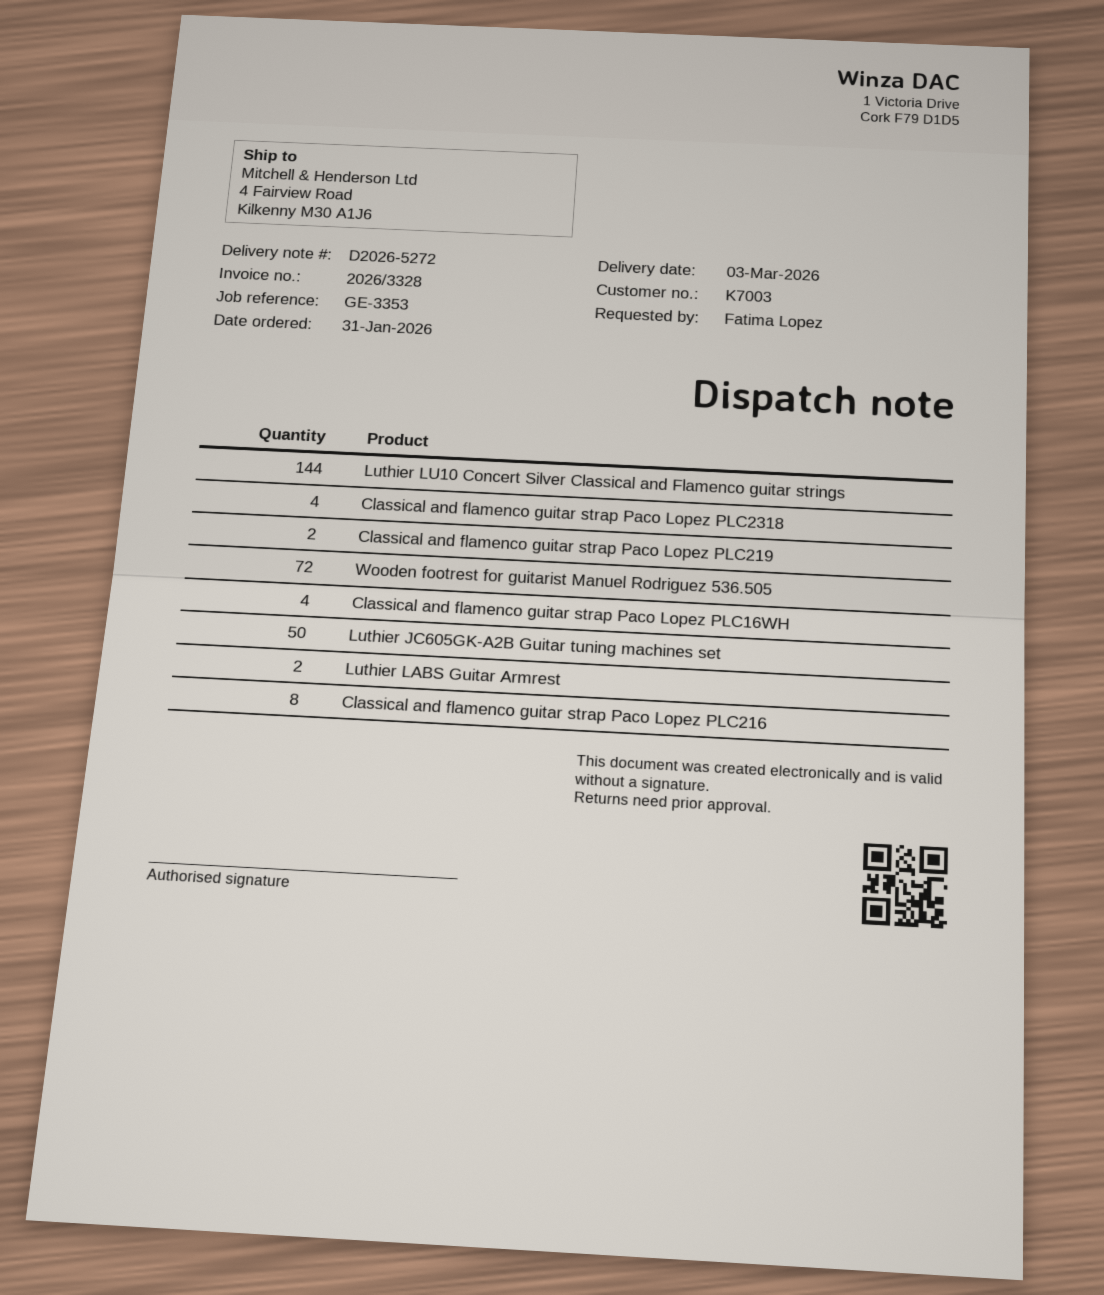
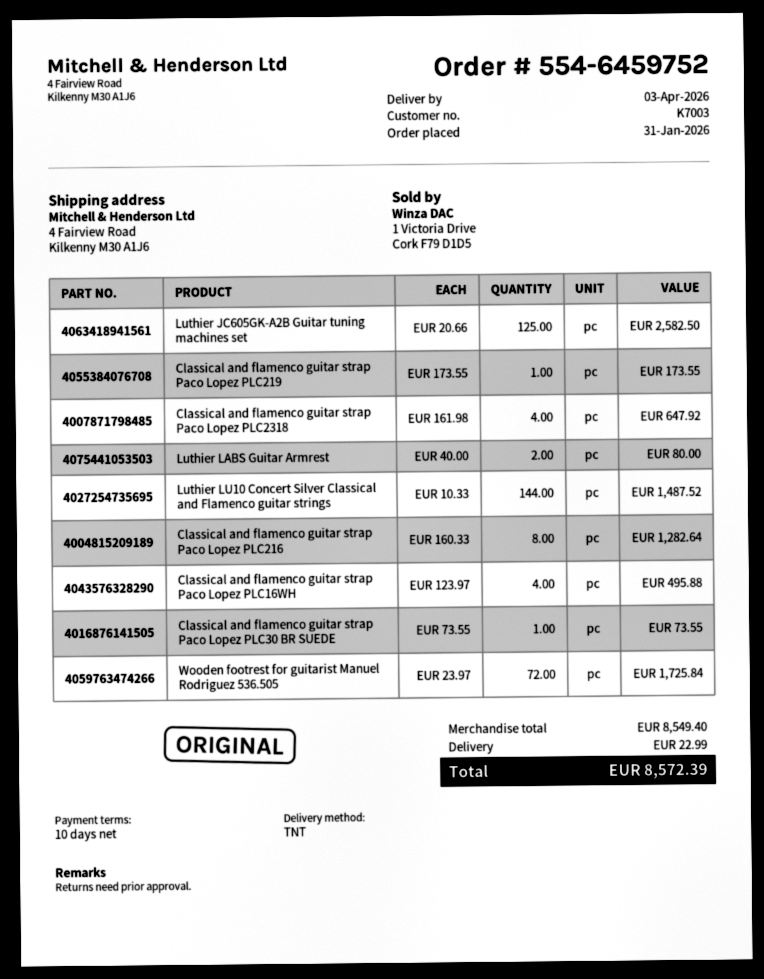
delivery date: 2026-03-03 -> 2026-04-03
Classical and flamenco guitar strap Paco Lopez PLC219: 2 -> 1
Luthier JC605GK-A2B Guitar tuning machines set: 50 -> 125
Classical and flamenco guitar strap Paco Lopez PLC30 BR SUEDE: none -> 1

